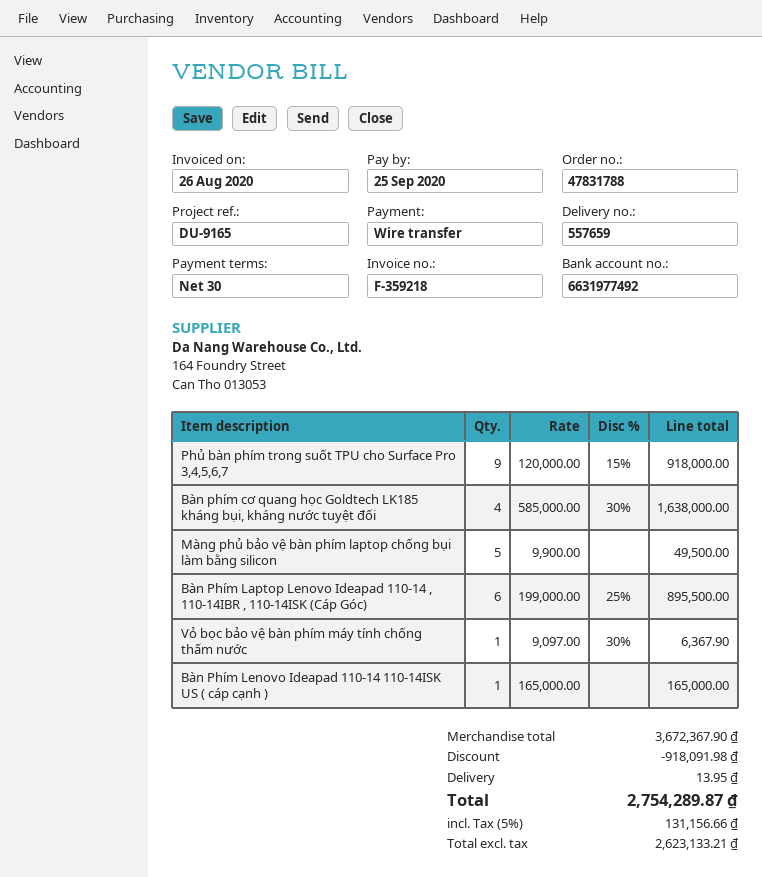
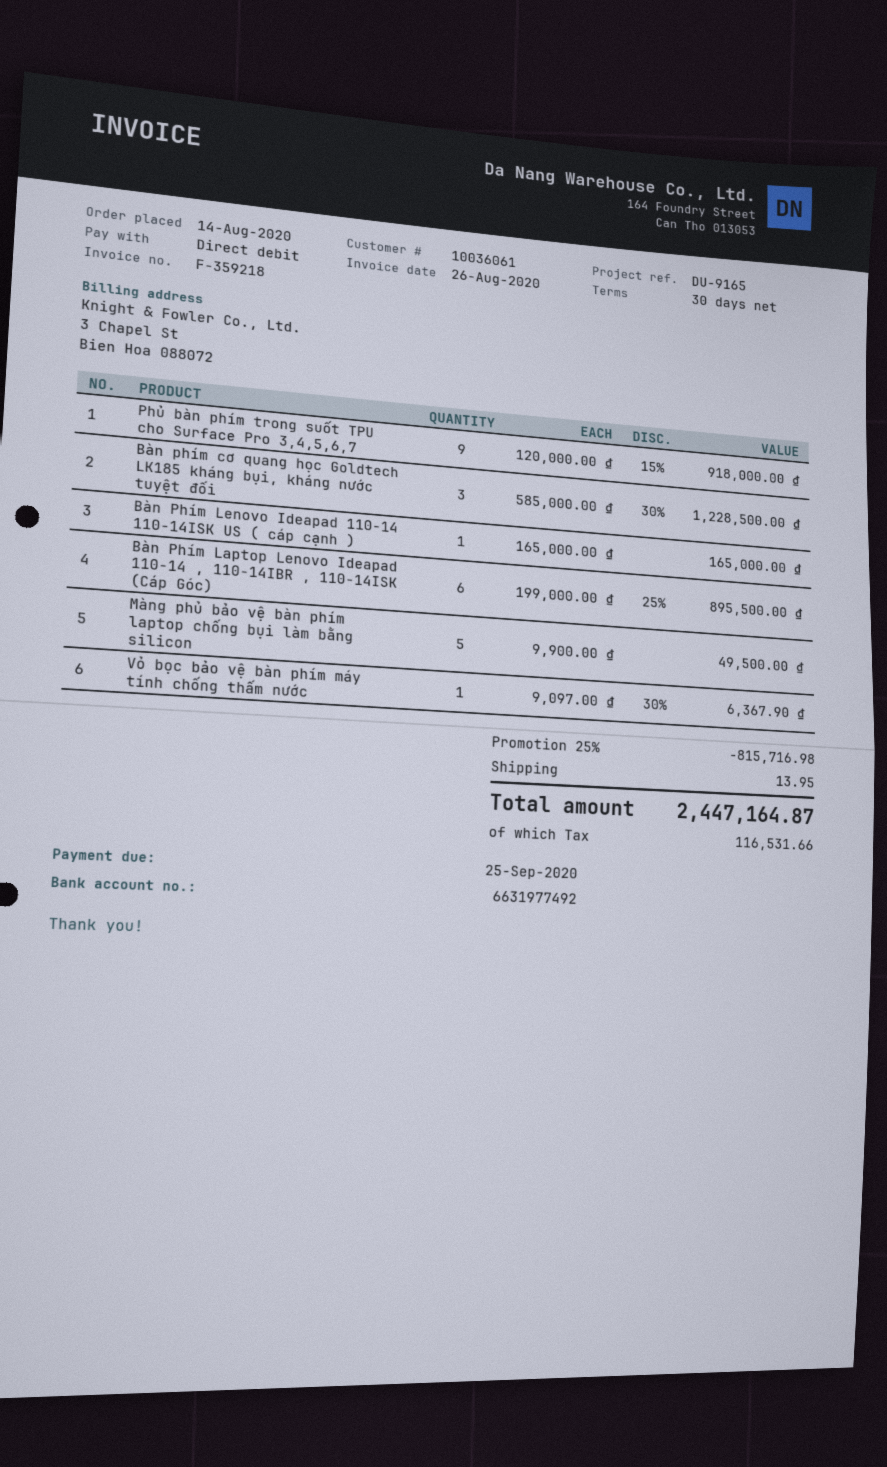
payment method: bank transfer -> direct debit
Bàn phím cơ quang học Goldtech LK185 kháng bụi, kháng nước tuyệt đối: 4 x 585000.00 - 30% = 1638000.00 -> 3 x 585000.00 - 30% = 1228500.00
discount: 918091.98 -> 815716.98
tax: 131156.66 -> 116531.66
total: 2754289.87 -> 2447164.87

